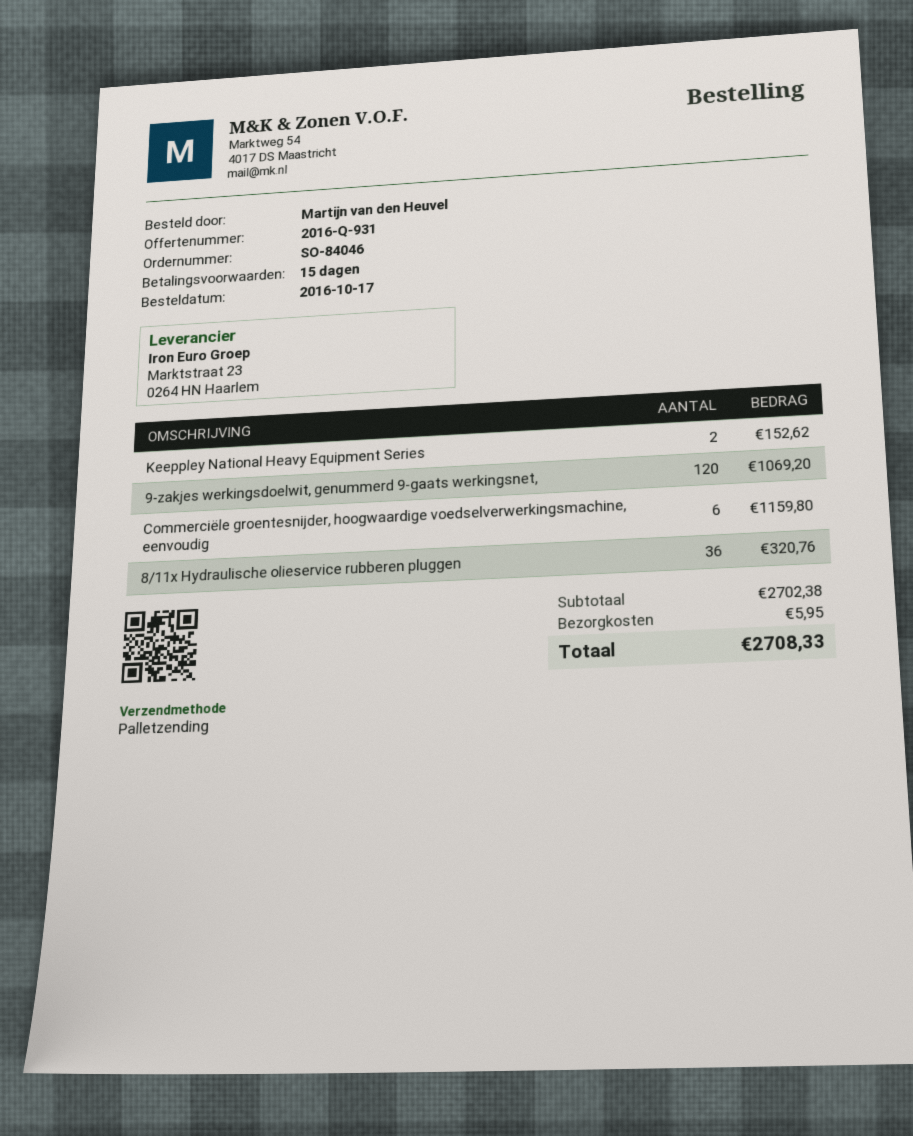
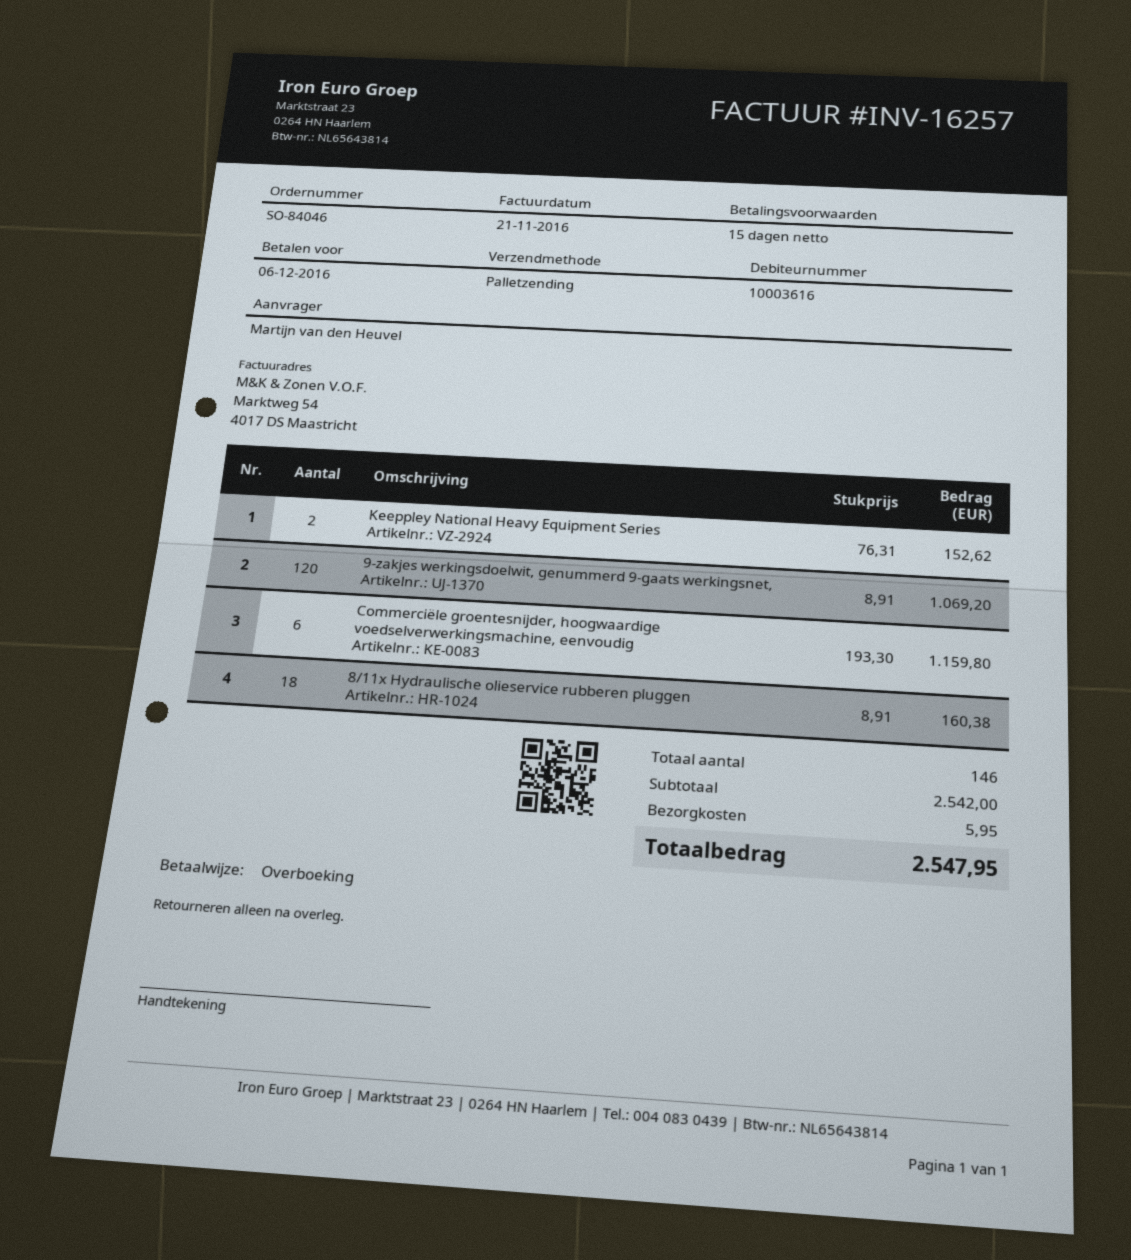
8/11x Hydraulische olieservice rubberen pluggen: 36 for 320.76 -> 18 for 160.38
subtotal: 2702.38 -> 2542.00
total: 2708.33 -> 2547.95

